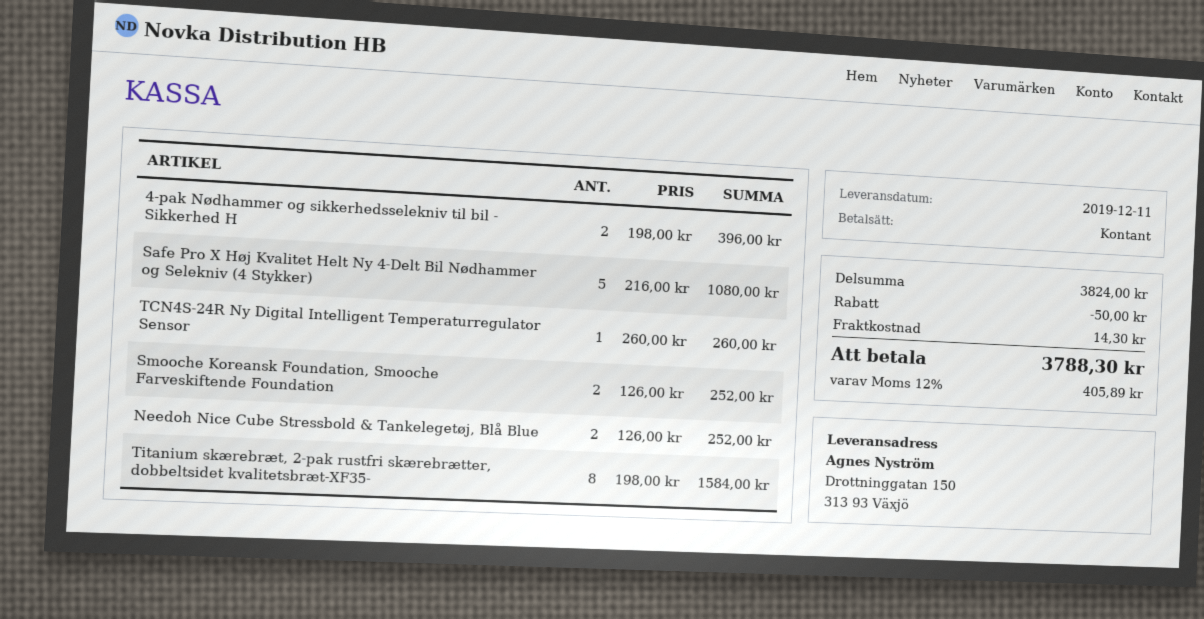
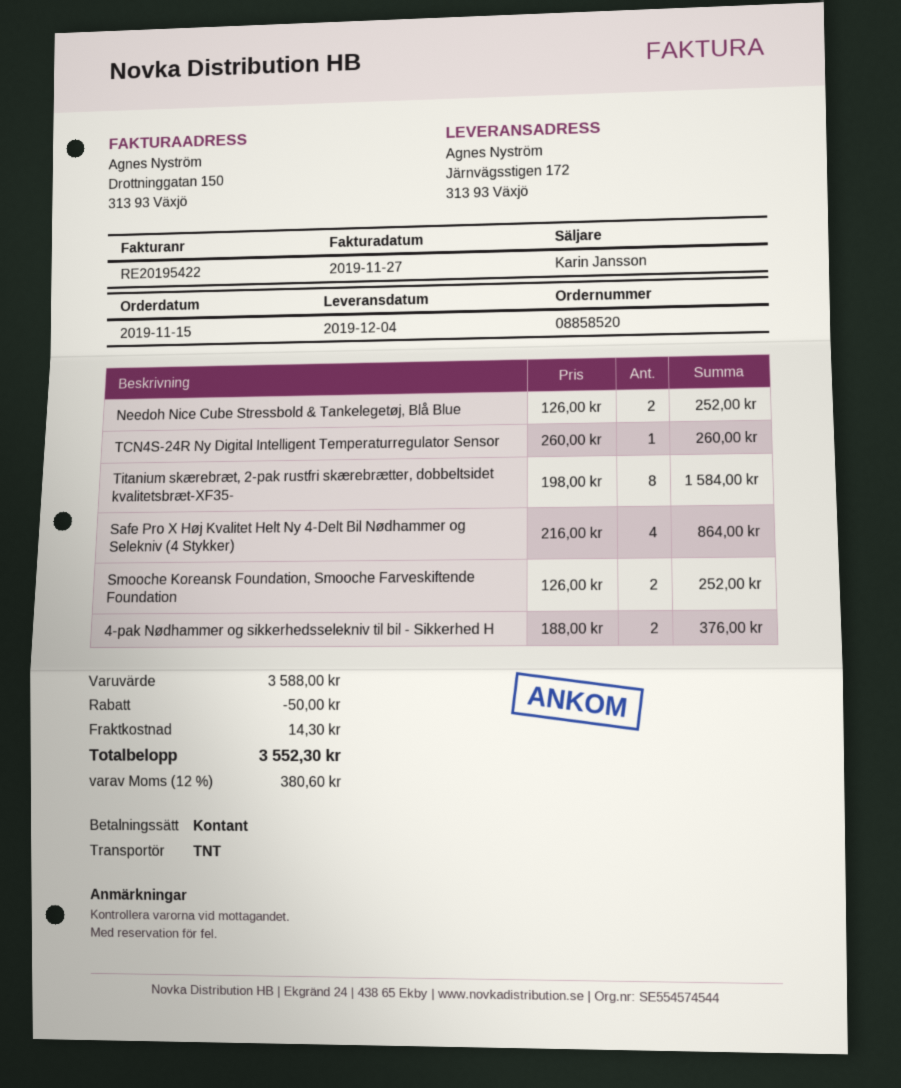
delivery date: 2019-12-11 -> 2019-12-04
ship to: Drottninggatan 150, 313 93 Växjö -> Järnvägsstigen 172, 313 93 Växjö
4-pak Nødhammer og sikkerhedsselekniv til bil - Sikkerhed H: 2 x 198.00 = 396.00 -> 2 x 188.00 = 376.00
Safe Pro X Høj Kvalitet Helt Ny 4-Delt Bil Nødhammer og Selekniv (4 Stykker): 5 x 216.00 = 1080.00 -> 4 x 216.00 = 864.00
subtotal: 3824.00 -> 3588.00
tax: 12% = 405.89 -> 12% = 380.60
total: 3788.30 -> 3552.30

